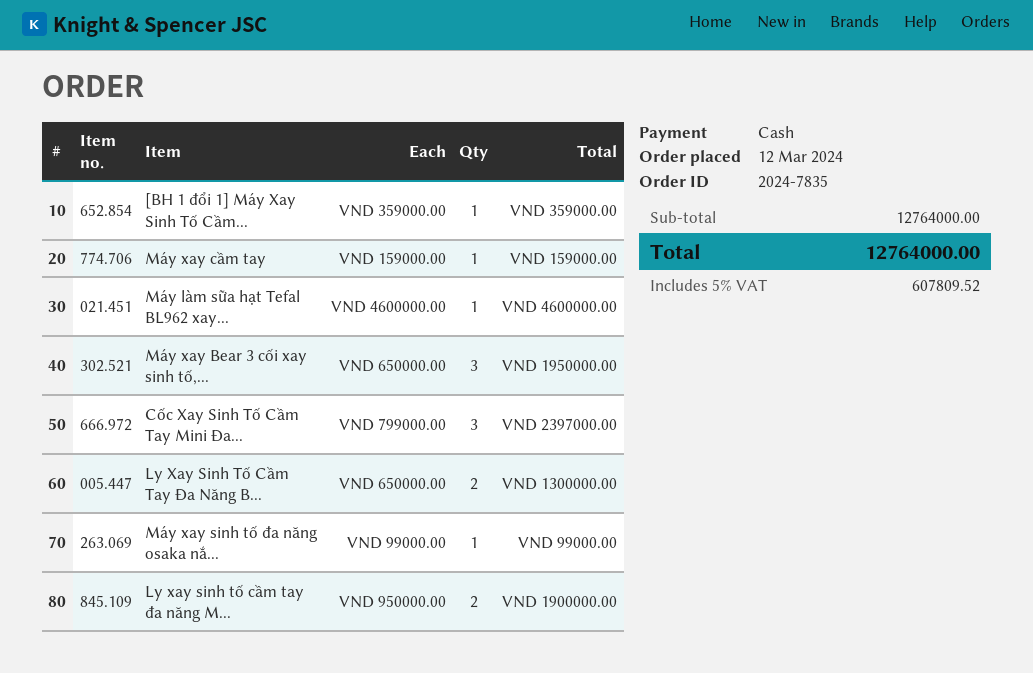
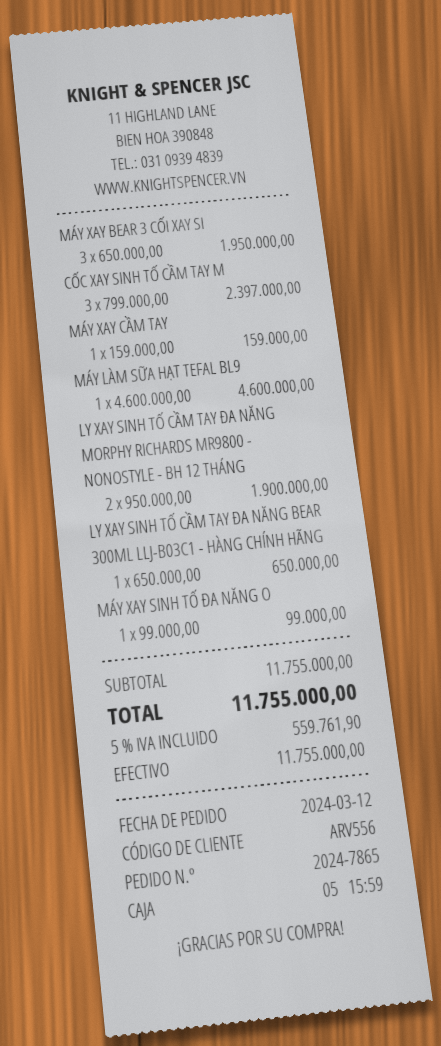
order number: 2024-7835 -> 2024-7865
[BH 1 đổi 1] Máy Xay Sinh Tố Cầm...: 1 x 359000.00 = 359000.00 -> none
Ly Xay Sinh Tố Cầm Tay Đa Năng B...: 2 x 650000.00 = 1300000.00 -> 1 x 650000.00 = 650000.00
subtotal: 12764000.00 -> 11755000.00
tax: 5% = 607809.52 -> 5% = 559761.90
total: 12764000.00 -> 11755000.00

